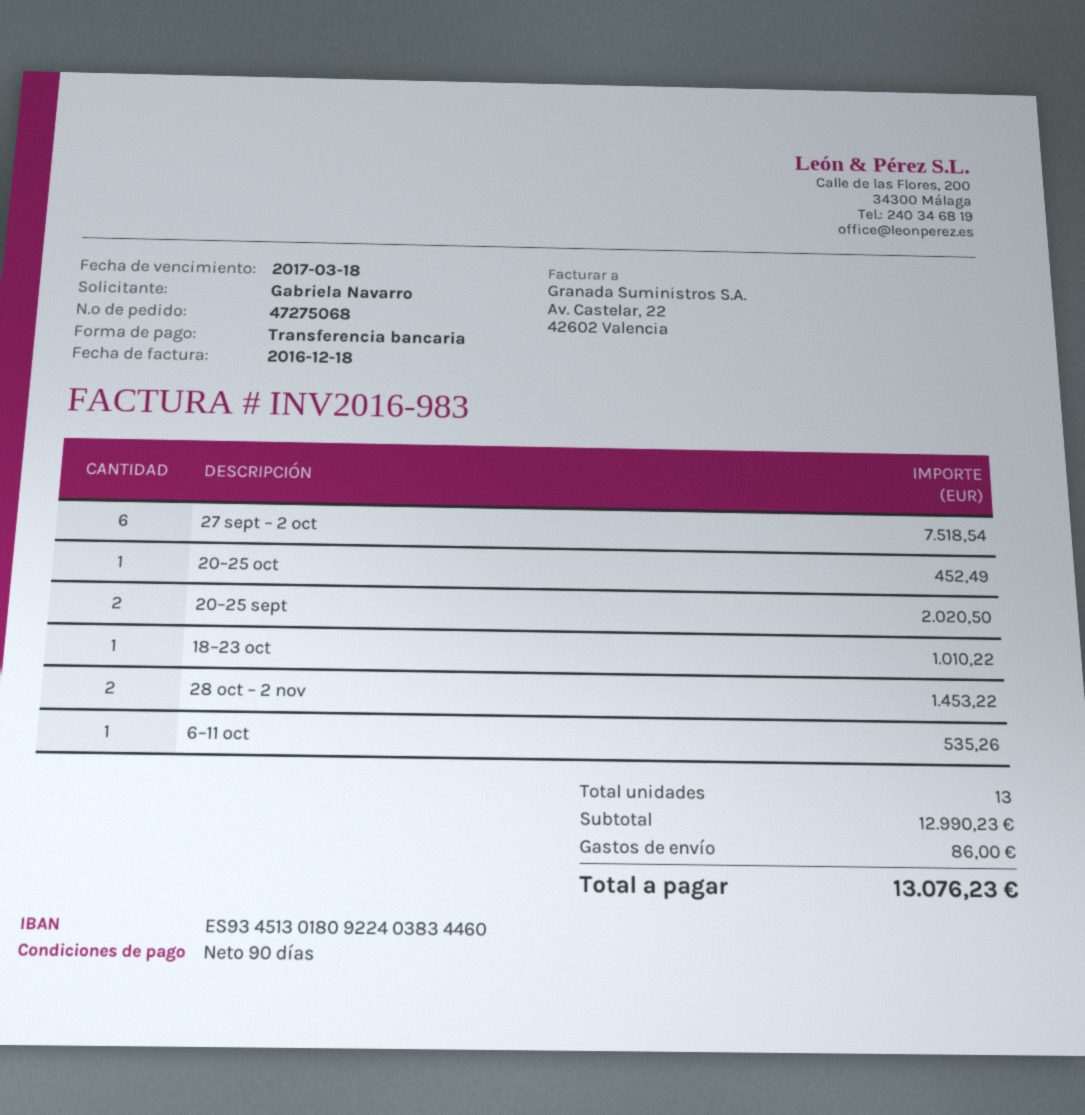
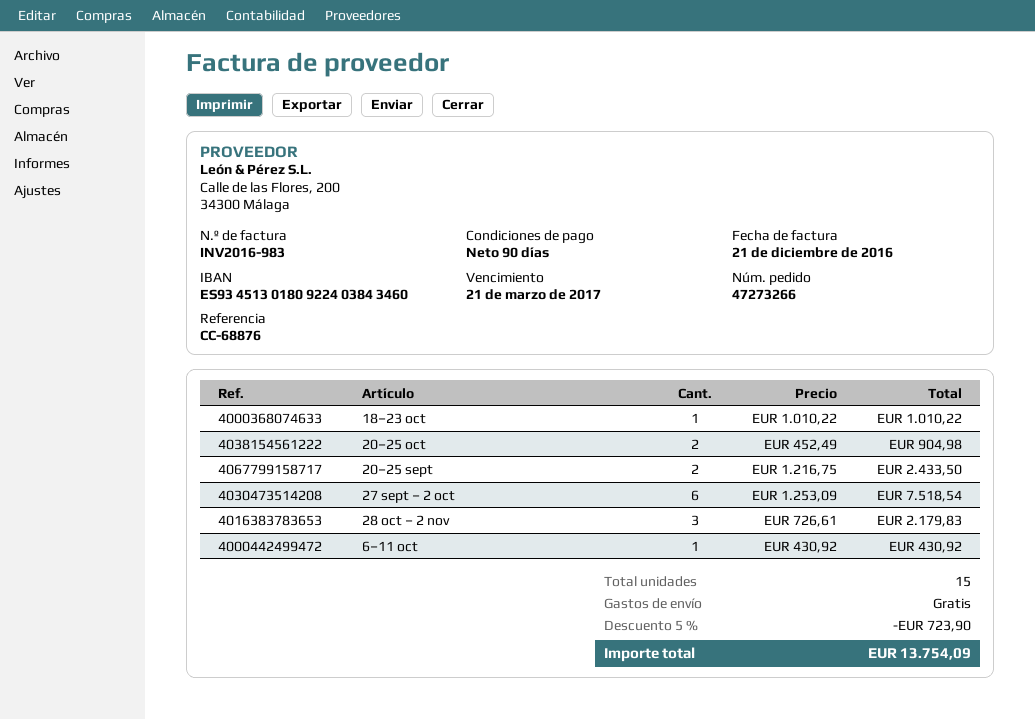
order number: 47275068 -> 47273266
invoice date: 2016-12-18 -> 2016-12-21
due date: 2017-03-18 -> 2017-03-21
bank account: ES9345130180922403834460 -> ES9345130180922403843460
20–25 oct: 1 for 452.49 -> 2 for 904.98
20–25 sept: 2 for 2020.50 -> 2 for 2433.50
28 oct – 2 nov: 2 for 1453.22 -> 3 for 2179.83
6–11 oct: 1 for 535.26 -> 1 for 430.92
total quantity: 13 -> 15
discount: none -> 5% = 723.90
shipping: 86.00 -> 0.00
total: 13076.23 -> 13754.09

